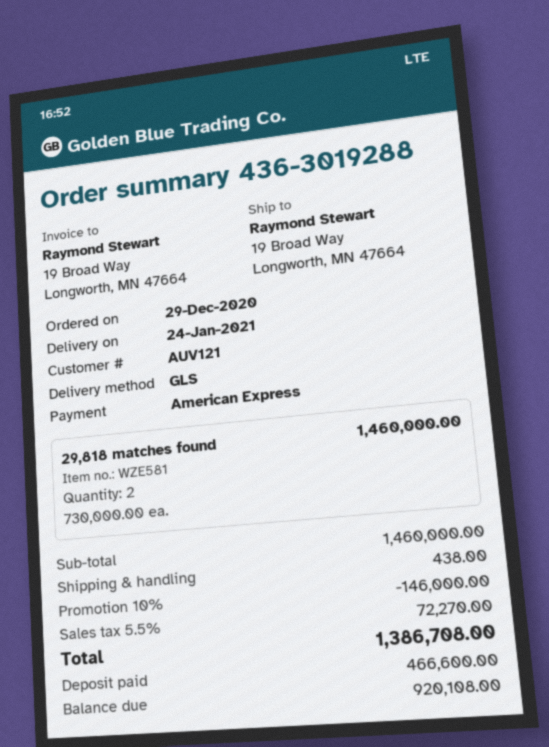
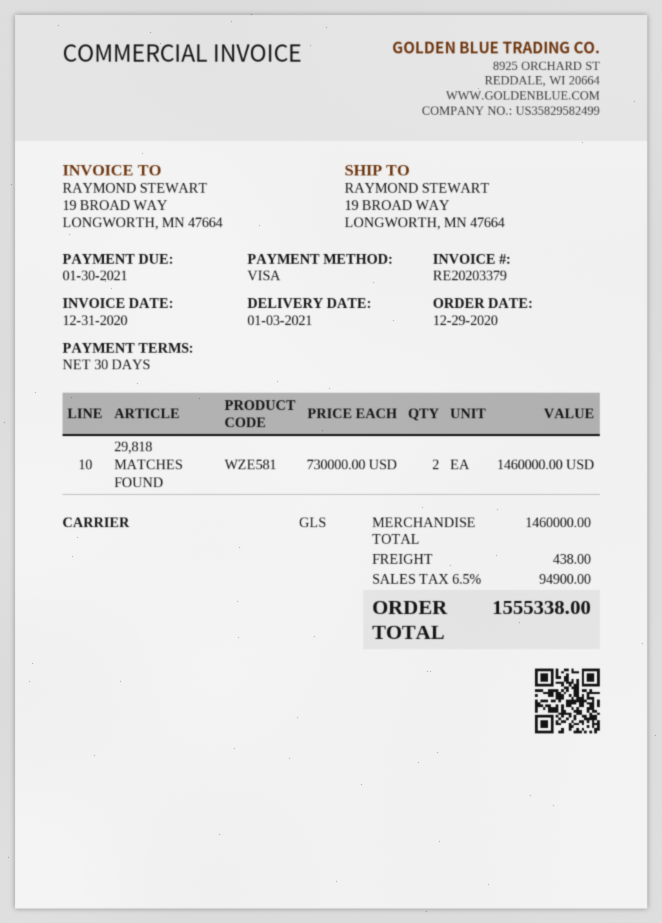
delivery date: 2021-01-24 -> 2021-01-03
payment method: American Express -> Visa
discount: 10% = 146000.00 -> none
tax: 5.5% = 72270.00 -> 6.5% = 94900.00
total: 1386708.00 -> 1555338.00

